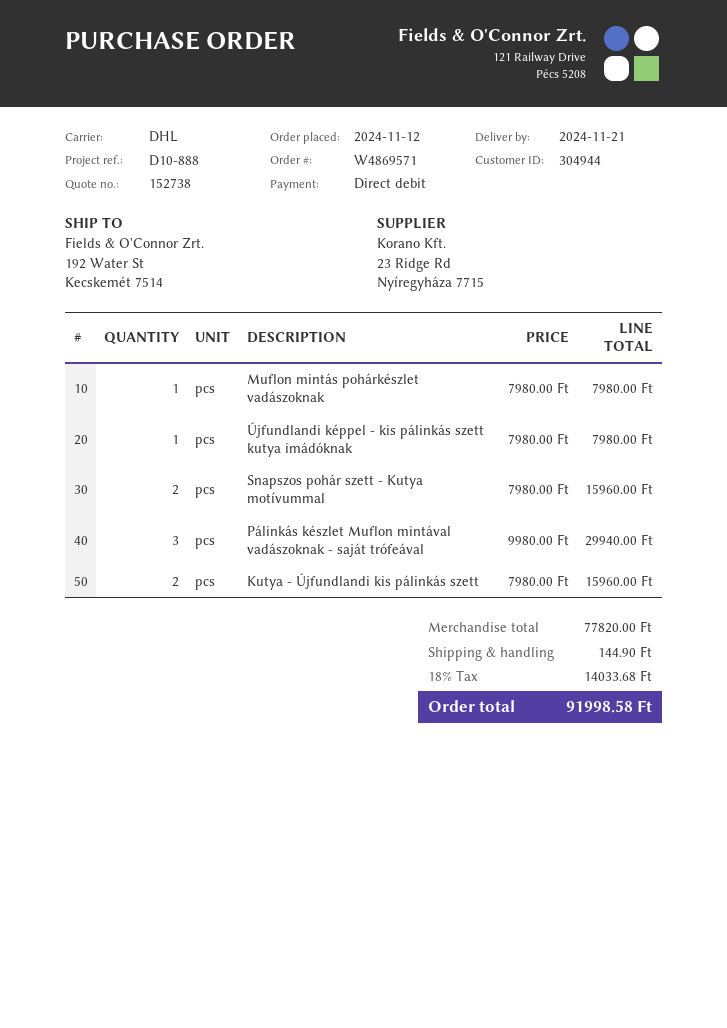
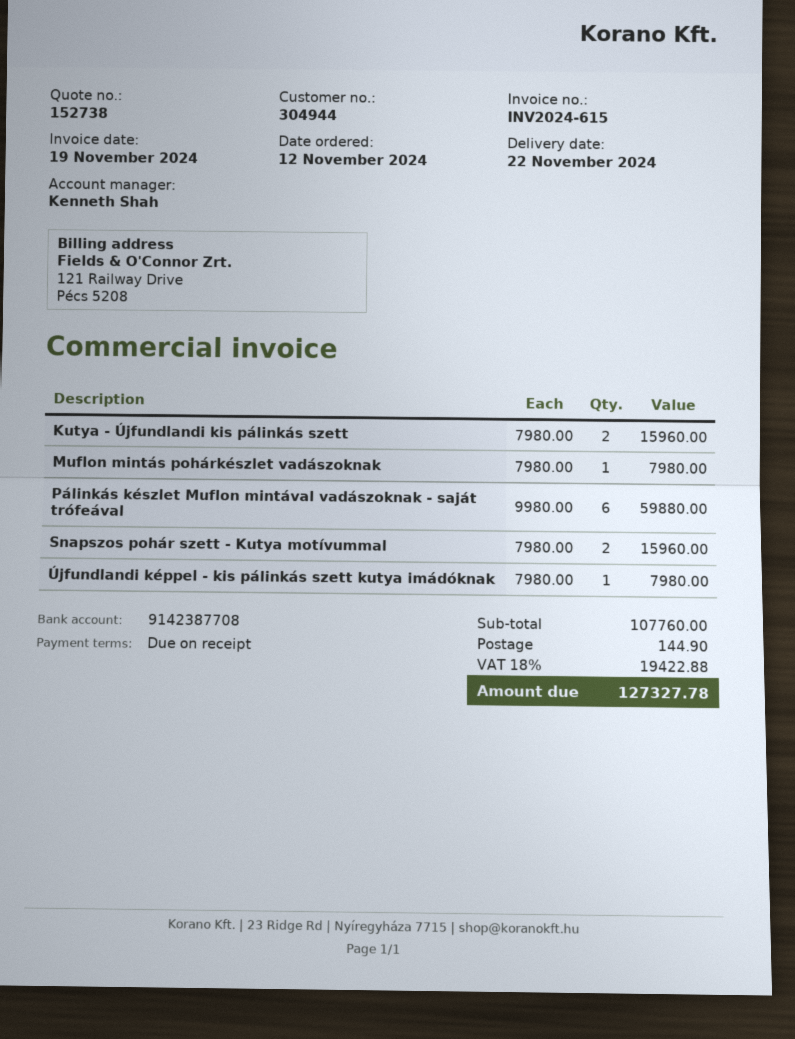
delivery date: 2024-11-21 -> 2024-11-22
Pálinkás készlet Muflon mintával vadászoknak - saját trófeával: 3 x 9980.00 = 29940.00 -> 6 x 9980.00 = 59880.00
subtotal: 77820.00 -> 107760.00
tax: 18% = 14033.68 -> 18% = 19422.88
total: 91998.58 -> 127327.78

